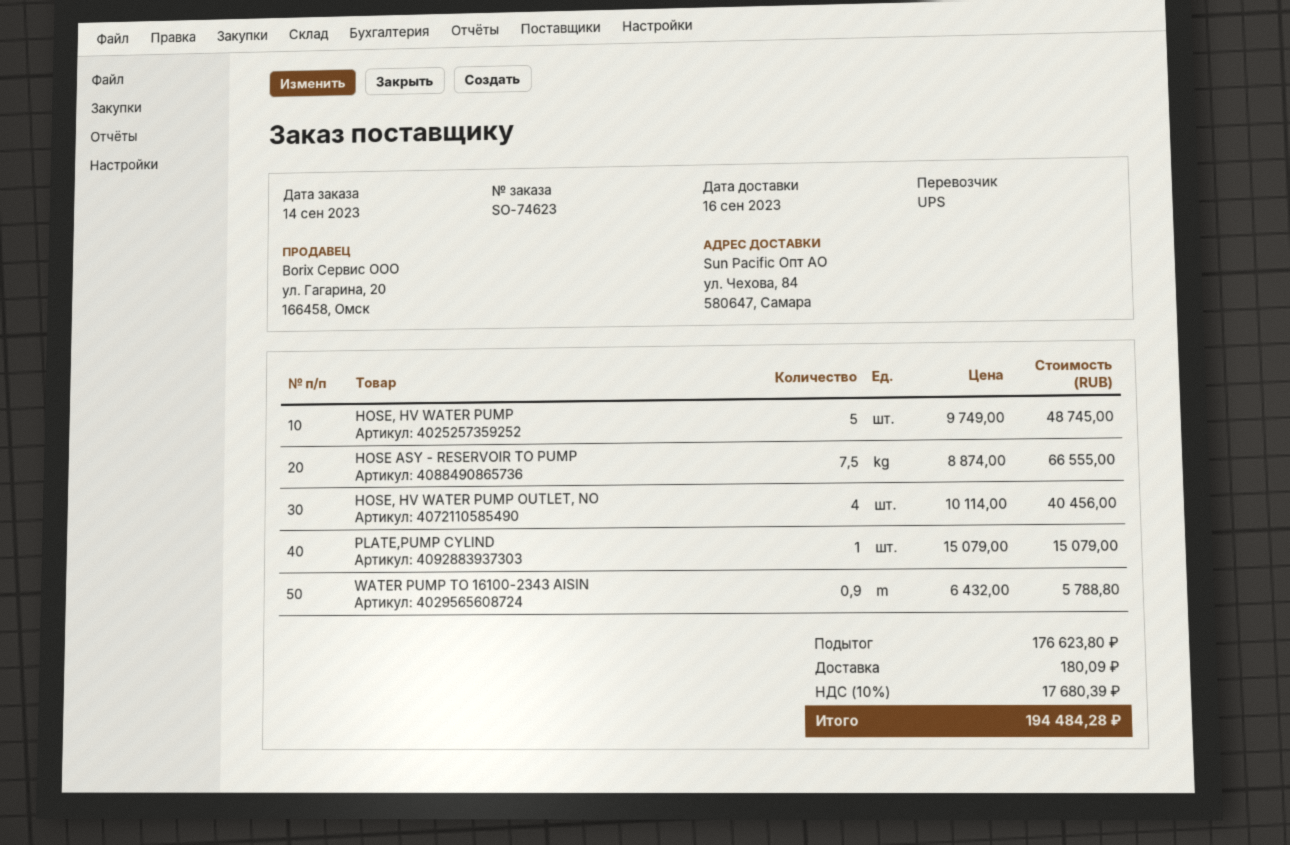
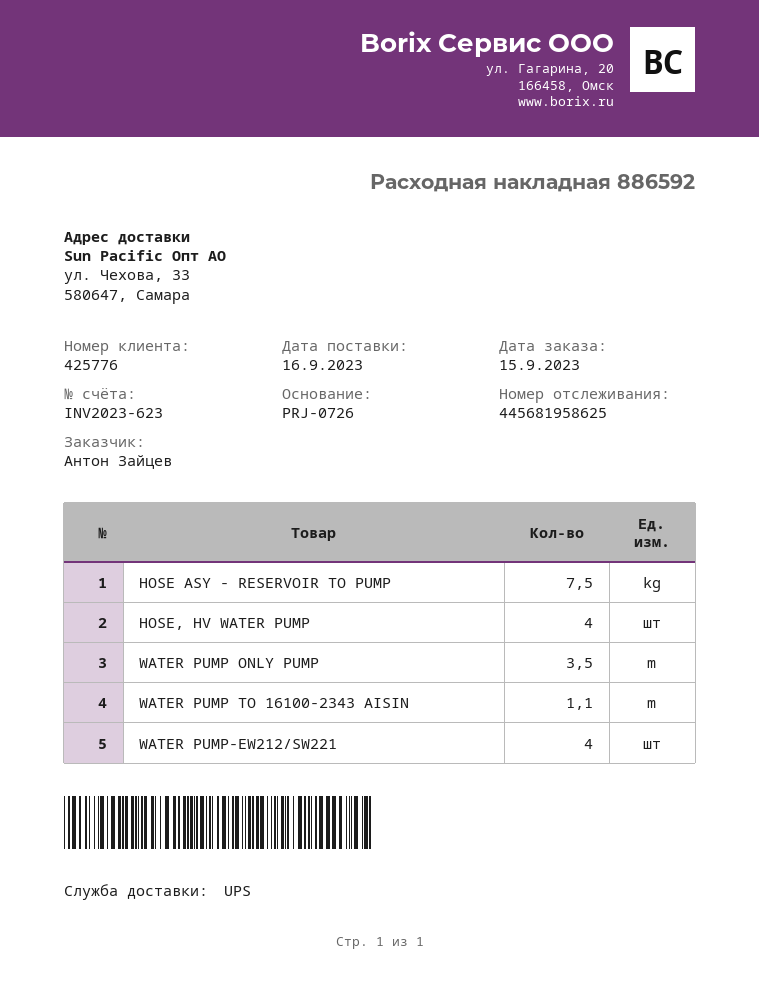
order date: 2023-09-14 -> 2023-09-15
ship to: ул. Чехова, 84, 580647, Самара -> ул. Чехова, 33, 580647, Самара
HOSE, HV WATER PUMP: 5 -> 4
HOSE, HV WATER PUMP OUTLET, NO: 4 -> none
PLATE,PUMP CYLIND: 1 -> none
WATER PUMP TO 16100-2343 AISIN: 0.9 -> 1.1
WATER PUMP ONLY PUMP: none -> 3.5
WATER PUMP-EW212/SW221: none -> 4

